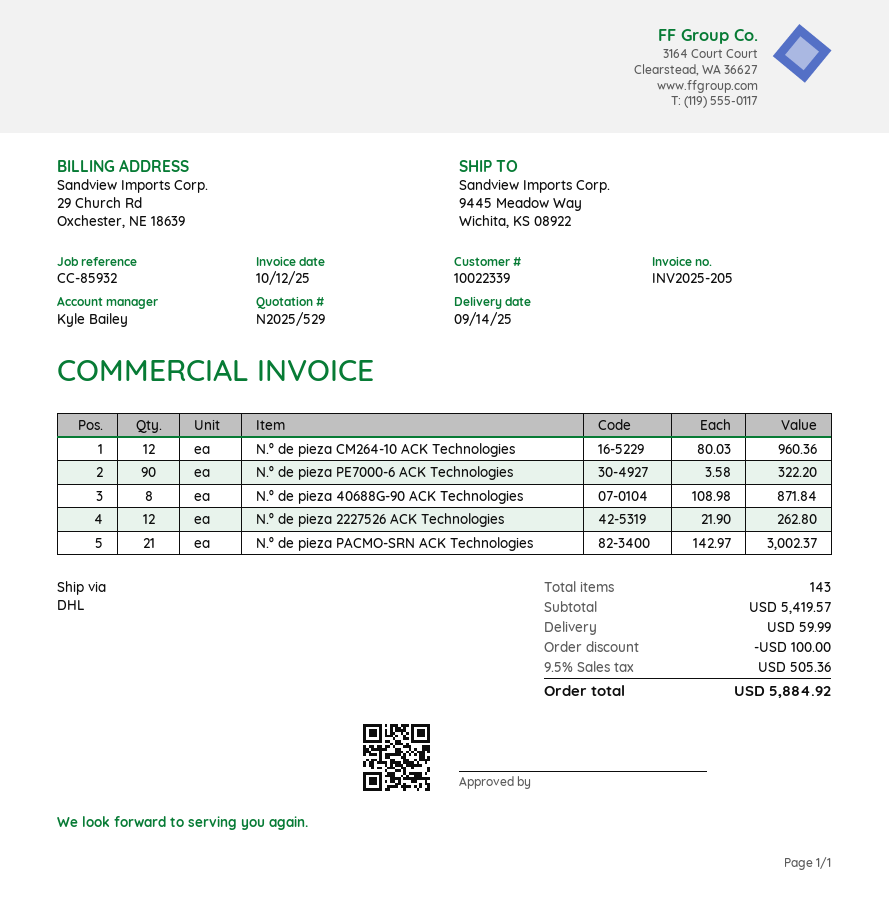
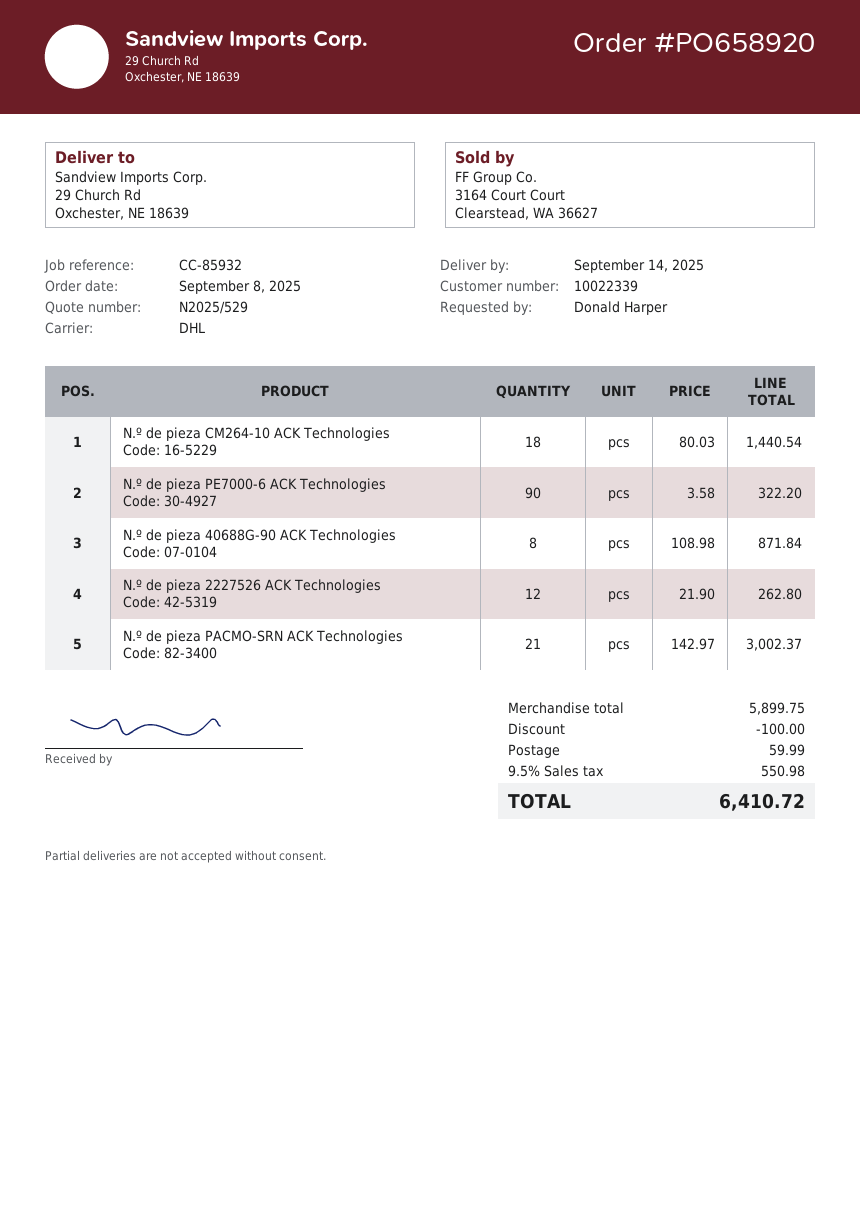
ship to: 9445 Meadow Way, Wichita, KS 08922 -> 29 Church Rd, Oxchester, NE 18639
N.º de pieza CM264-10 ACK Technologies: 12 x 80.03 = 960.36 -> 18 x 80.03 = 1440.54
subtotal: 5419.57 -> 5899.75
tax: 9.5% = 505.36 -> 9.5% = 550.98
total: 5884.92 -> 6410.72

